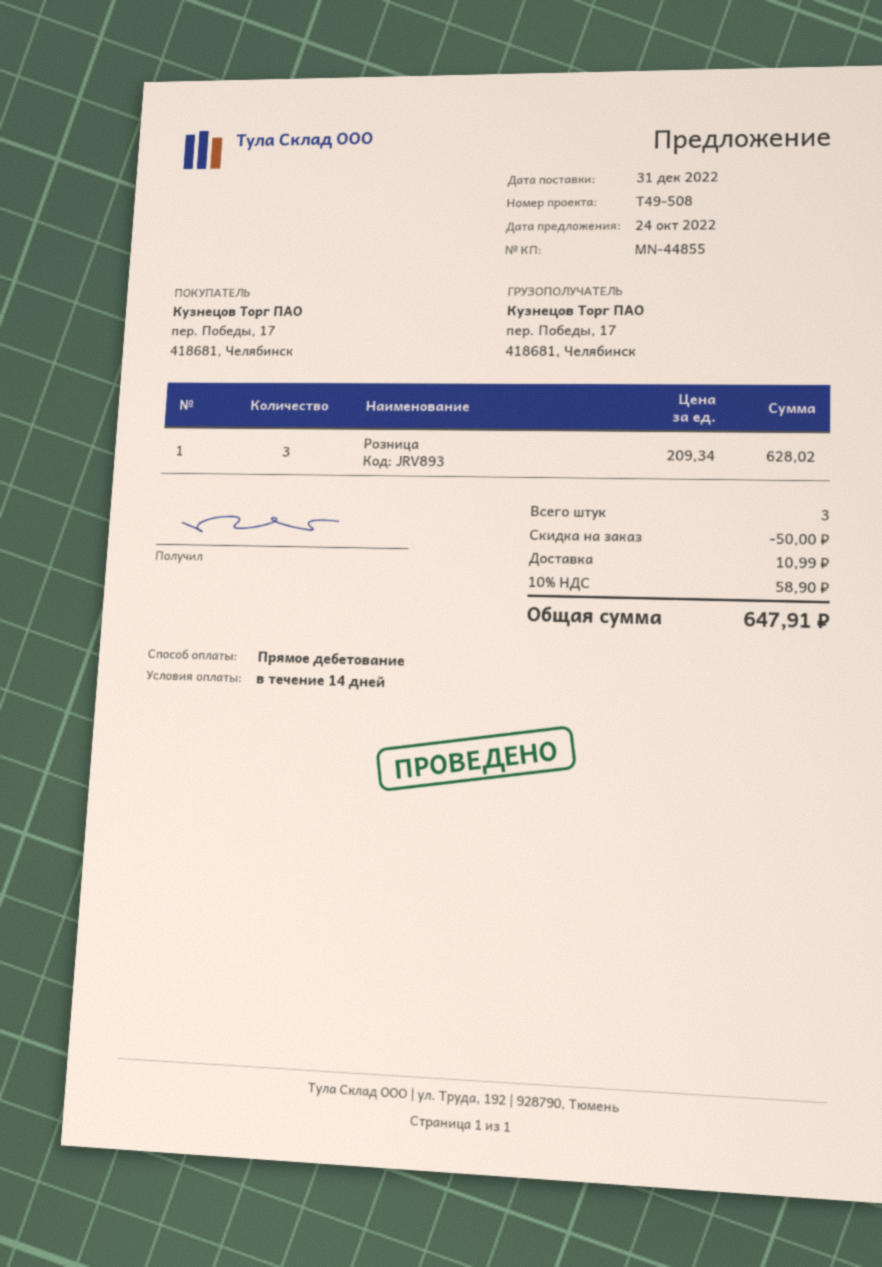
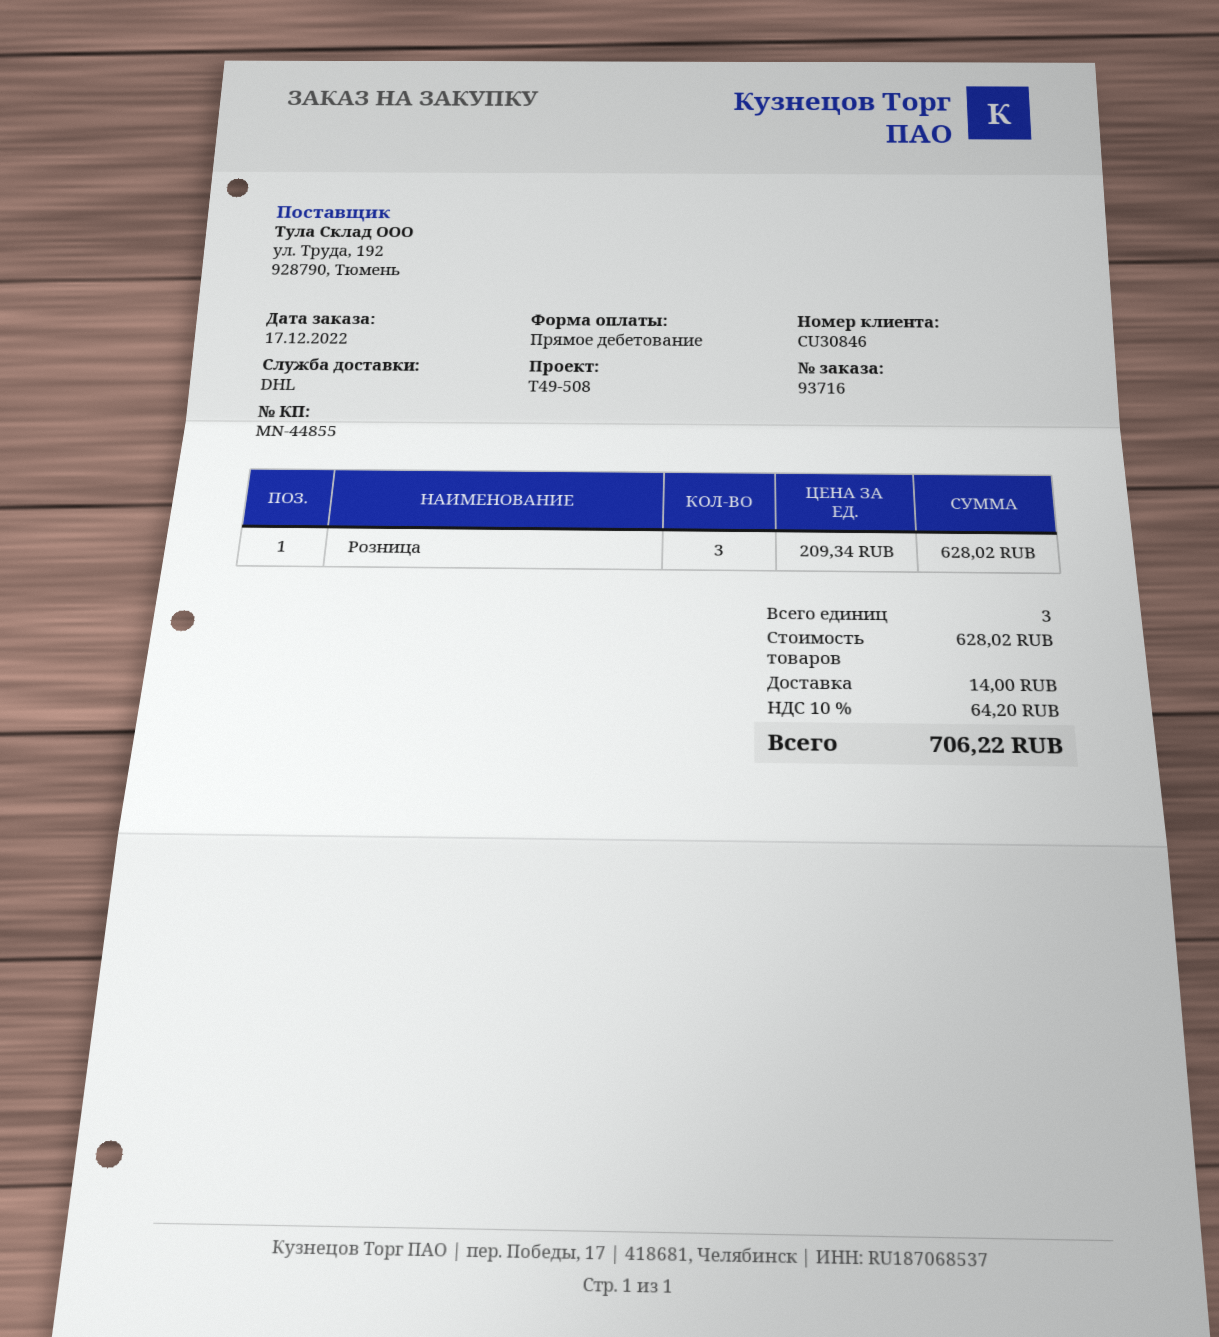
discount: 50.00 -> none
shipping: 10.99 -> 14.00
tax: 10% = 58.90 -> 10% = 64.20
total: 647.91 -> 706.22

